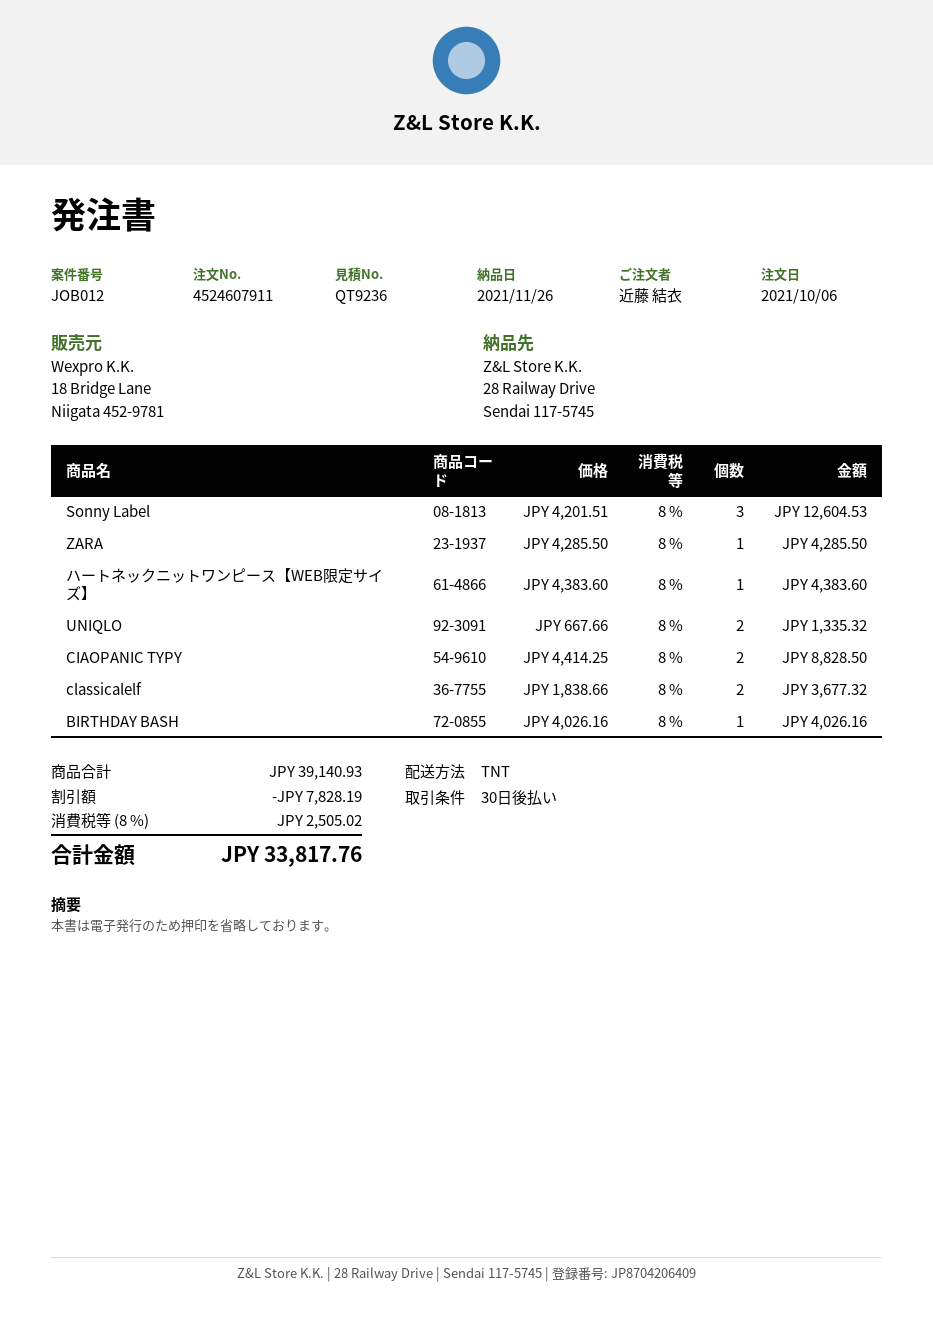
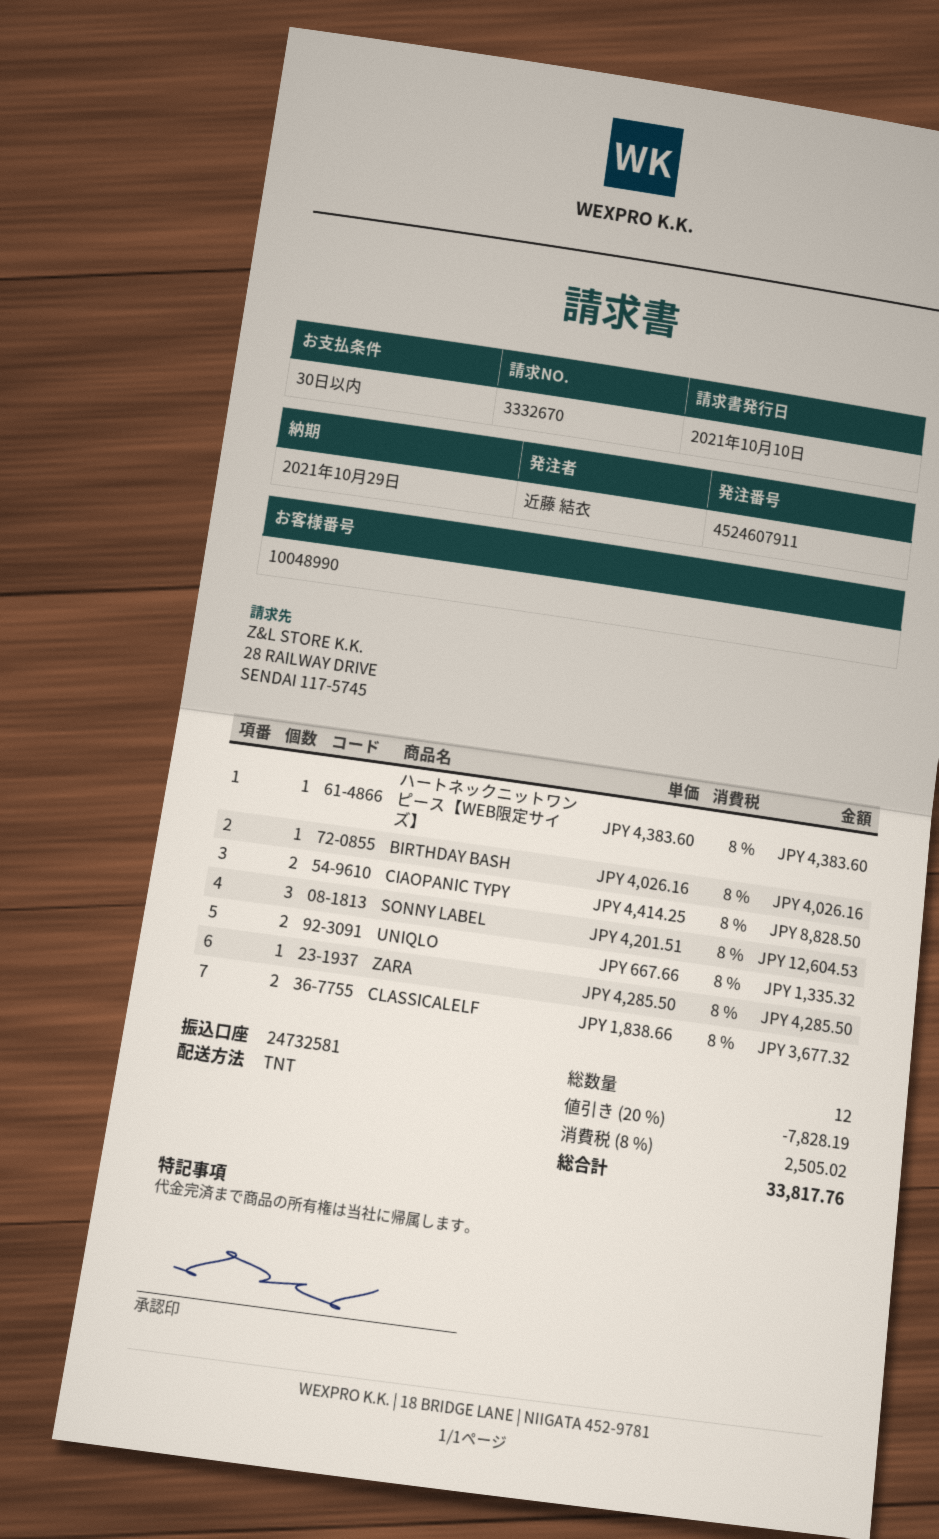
delivery date: 2021-11-26 -> 2021-10-29

